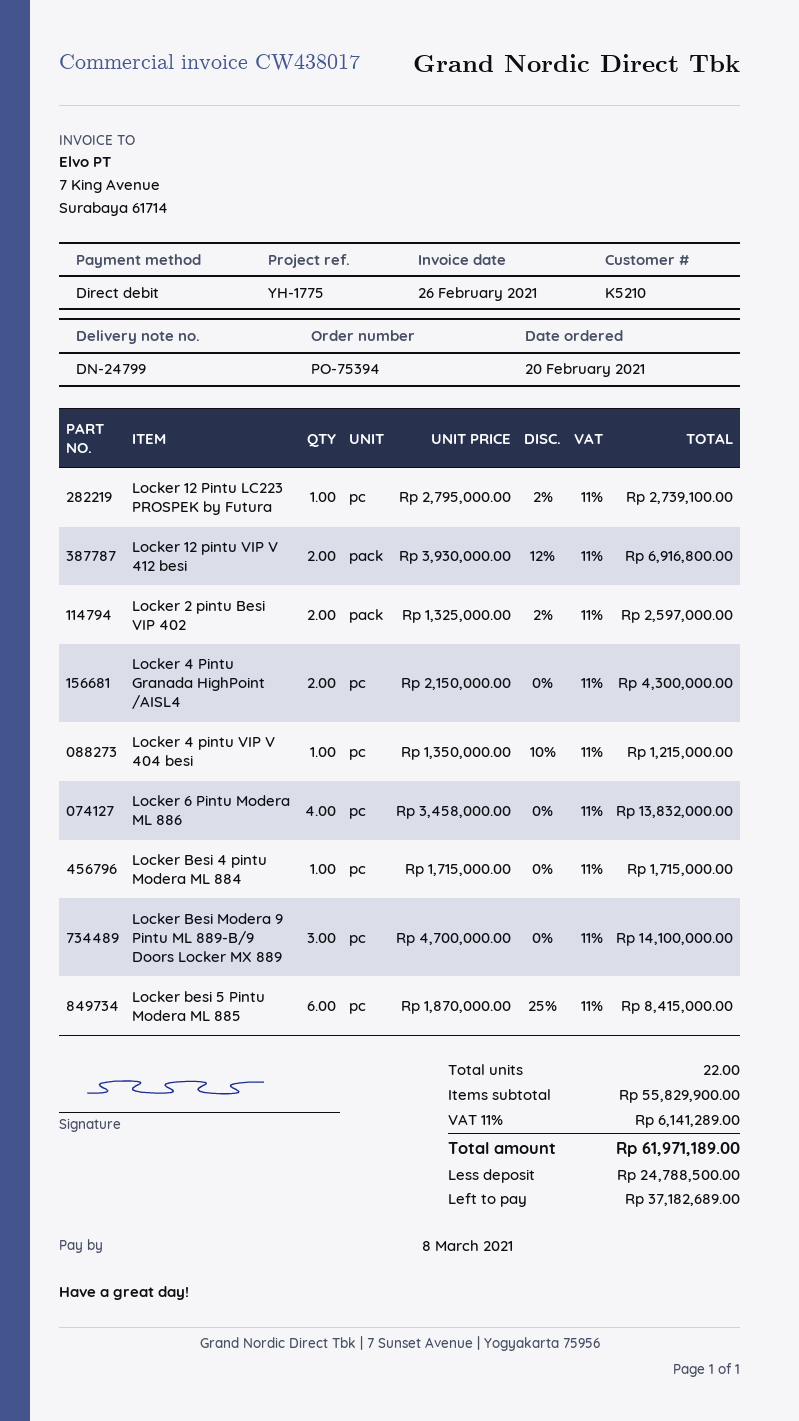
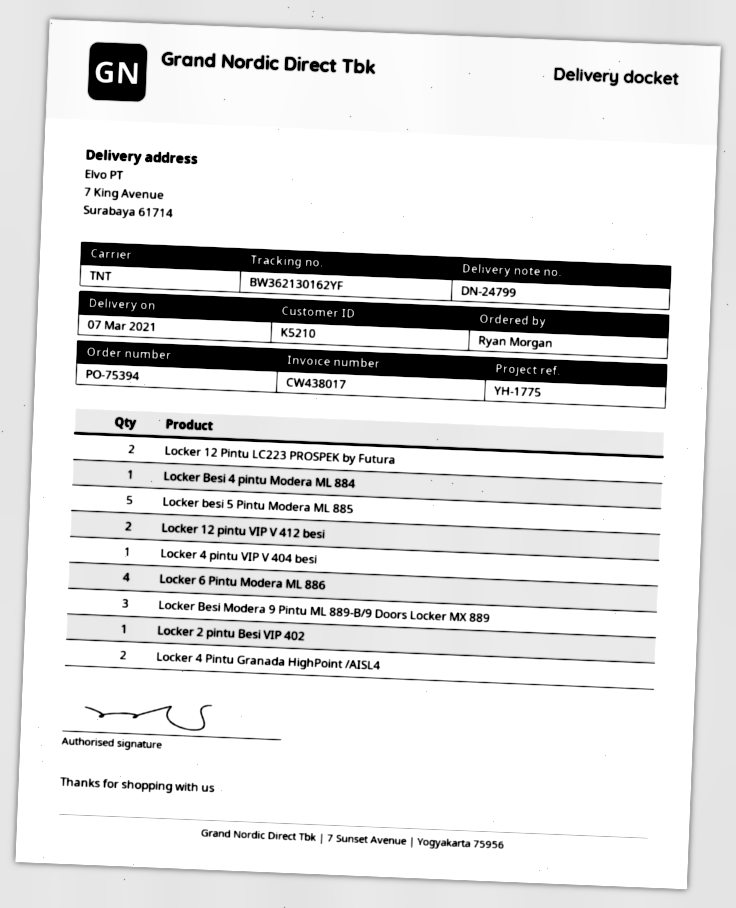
Locker 12 Pintu LC223 PROSPEK by Futura: 1 -> 2
Locker 2 pintu Besi VIP 402: 2 -> 1
Locker besi 5 Pintu Modera ML 885: 6 -> 5

